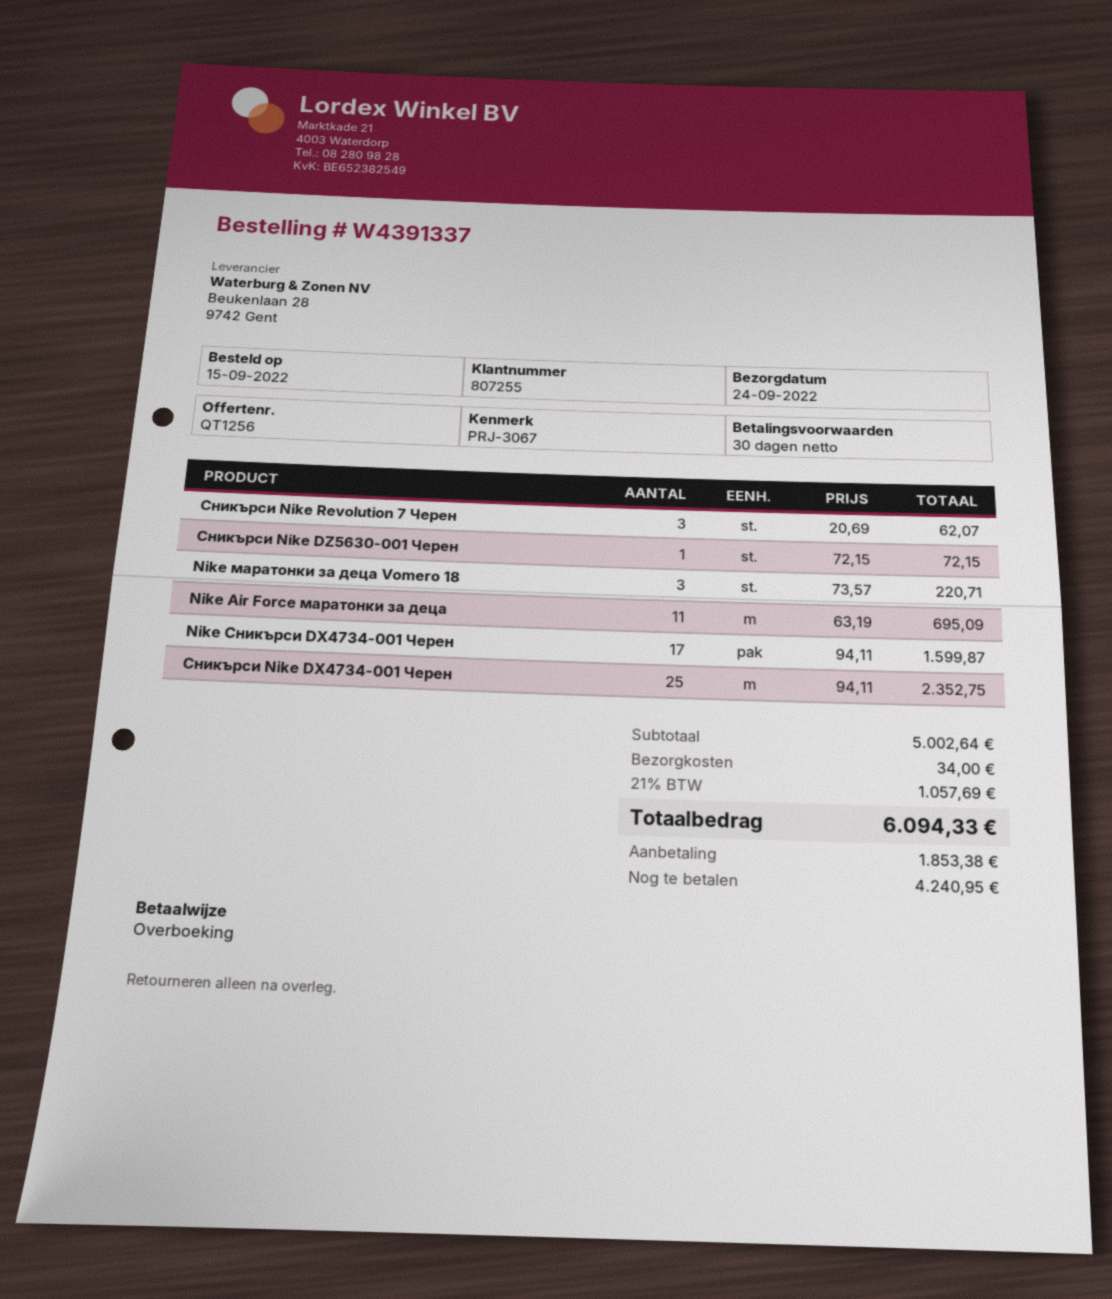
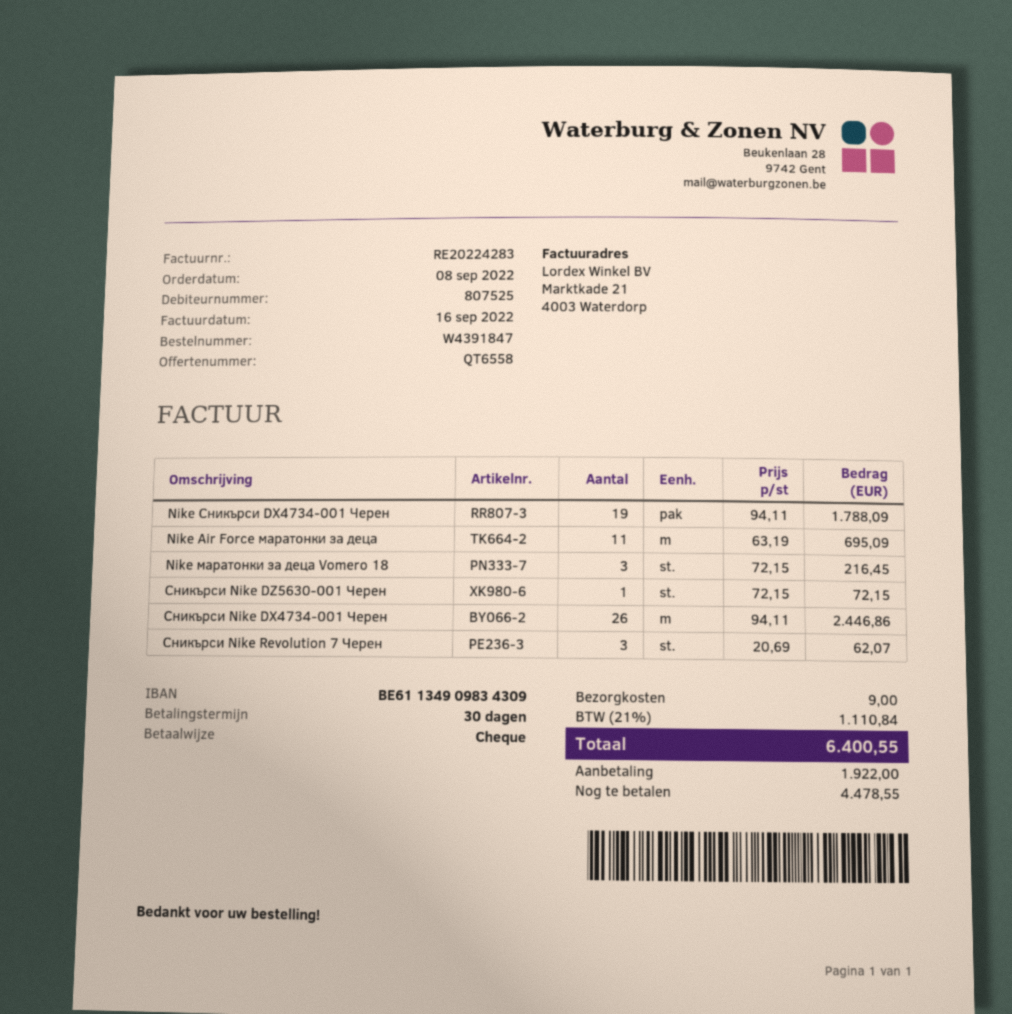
quote number: QT1256 -> QT6558
order number: W4391337 -> W4391847
order date: 2022-09-15 -> 2022-09-08
customer number: 807255 -> 807525
payment method: bank transfer -> cheque
Nike маратонки за деца Vomero 18: 3 x 73.57 = 220.71 -> 3 x 72.15 = 216.45
Nike Сникърси DX4734-001 Черен: 17 x 94.11 = 1599.87 -> 19 x 94.11 = 1788.09
Сникърси Nike DX4734-001 Черен: 25 x 94.11 = 2352.75 -> 26 x 94.11 = 2446.86
shipping: 34.00 -> 9.00
tax: 21% = 1057.69 -> 21% = 1110.84
total: 6094.33 -> 6400.55
deposit: 1853.38 -> 1922.00
balance: 4240.95 -> 4478.55

